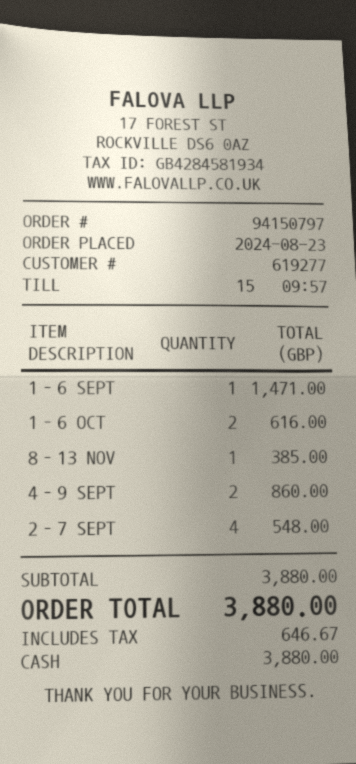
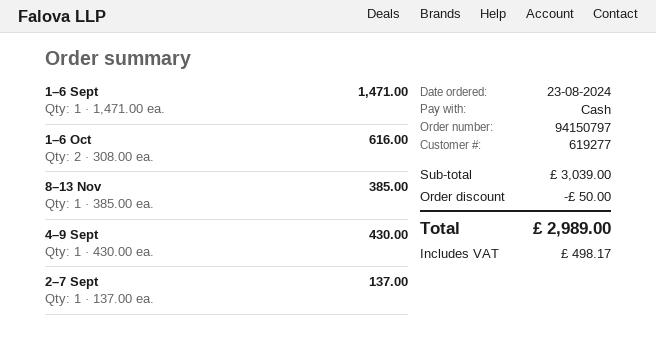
4–9 SEPT: 2 for 860.00 -> 1 for 430.00
2–7 SEPT: 4 for 548.00 -> 1 for 137.00
subtotal: 3880.00 -> 3039.00
discount: none -> 50.00
tax: 646.67 -> 498.17
total: 3880.00 -> 2989.00

